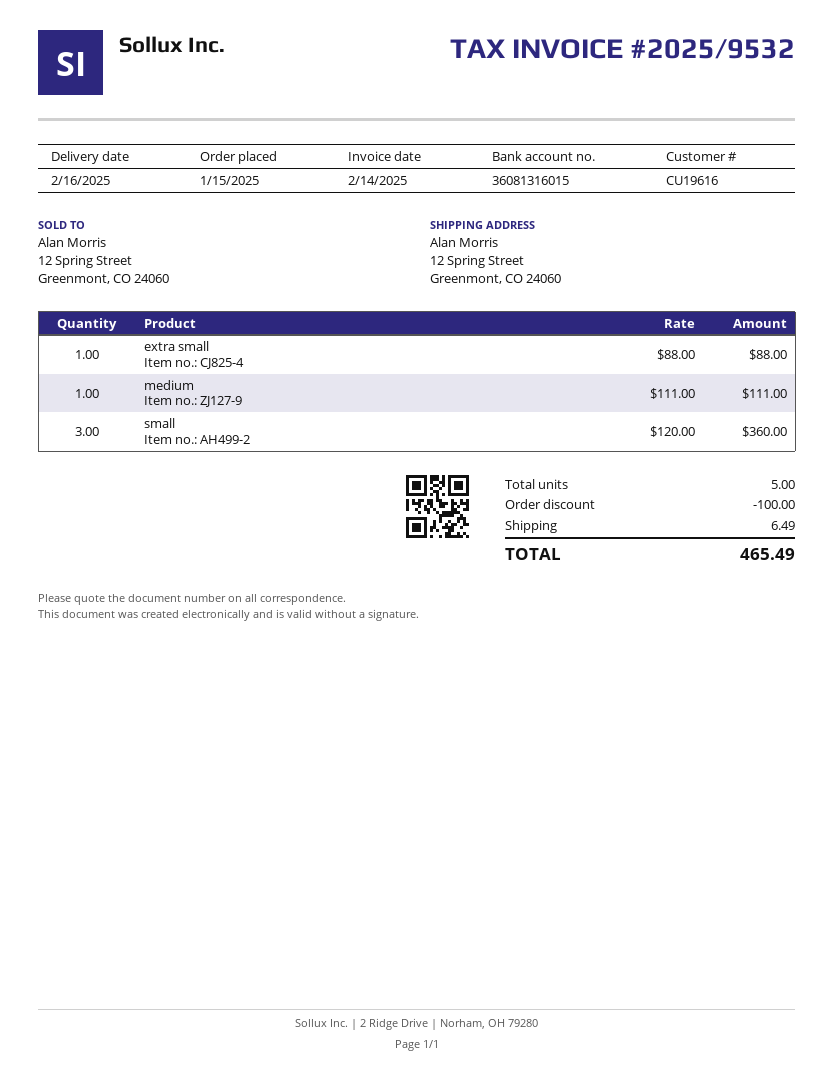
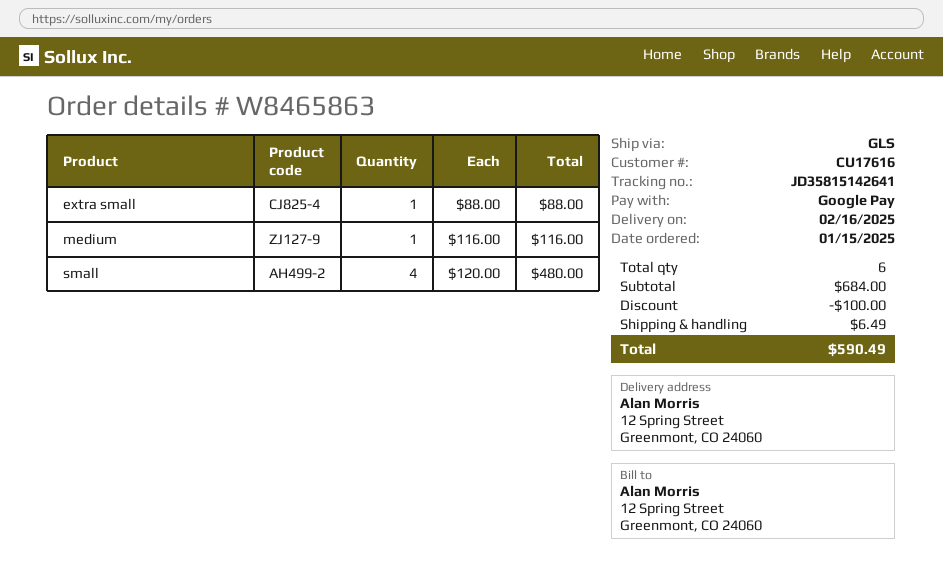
customer number: CU19616 -> CU17616
medium: 1 x 111.00 = 111.00 -> 1 x 116.00 = 116.00
small: 3 x 120.00 = 360.00 -> 4 x 120.00 = 480.00
total quantity: 5 -> 6
total: 465.49 -> 590.49

